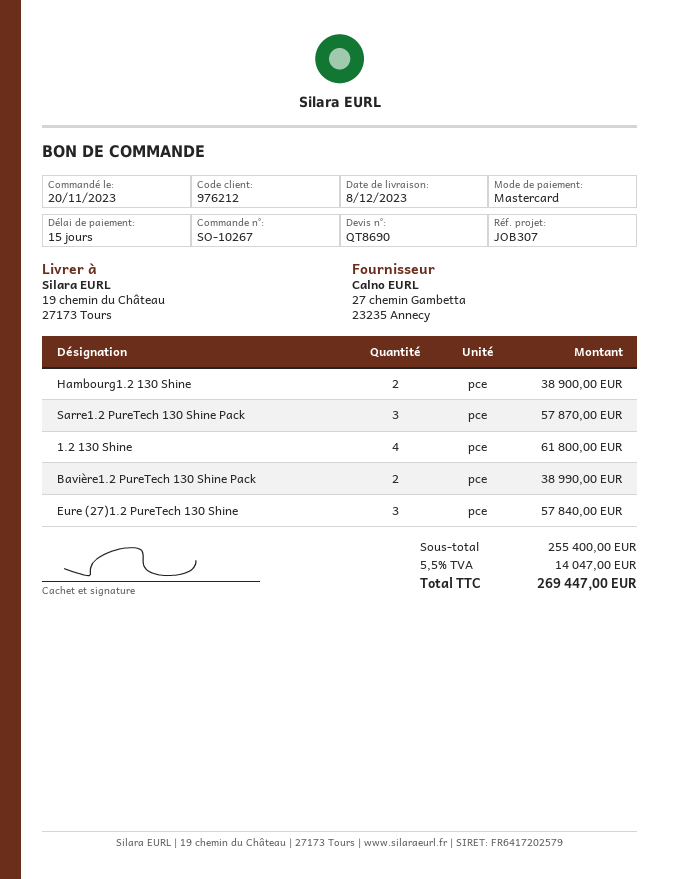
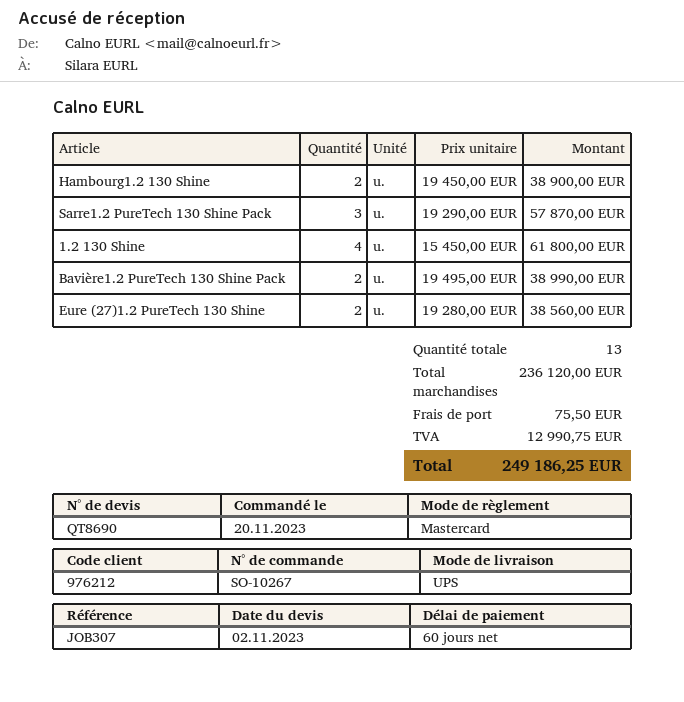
payment terms: 15 days -> 60 days
Eure (27)1.2 PureTech 130 Shine: 3 for 57840.00 -> 2 for 38560.00
subtotal: 255400.00 -> 236120.00
shipping: none -> 75.50
tax: 14047.00 -> 12990.75
total: 269447.00 -> 249186.25

